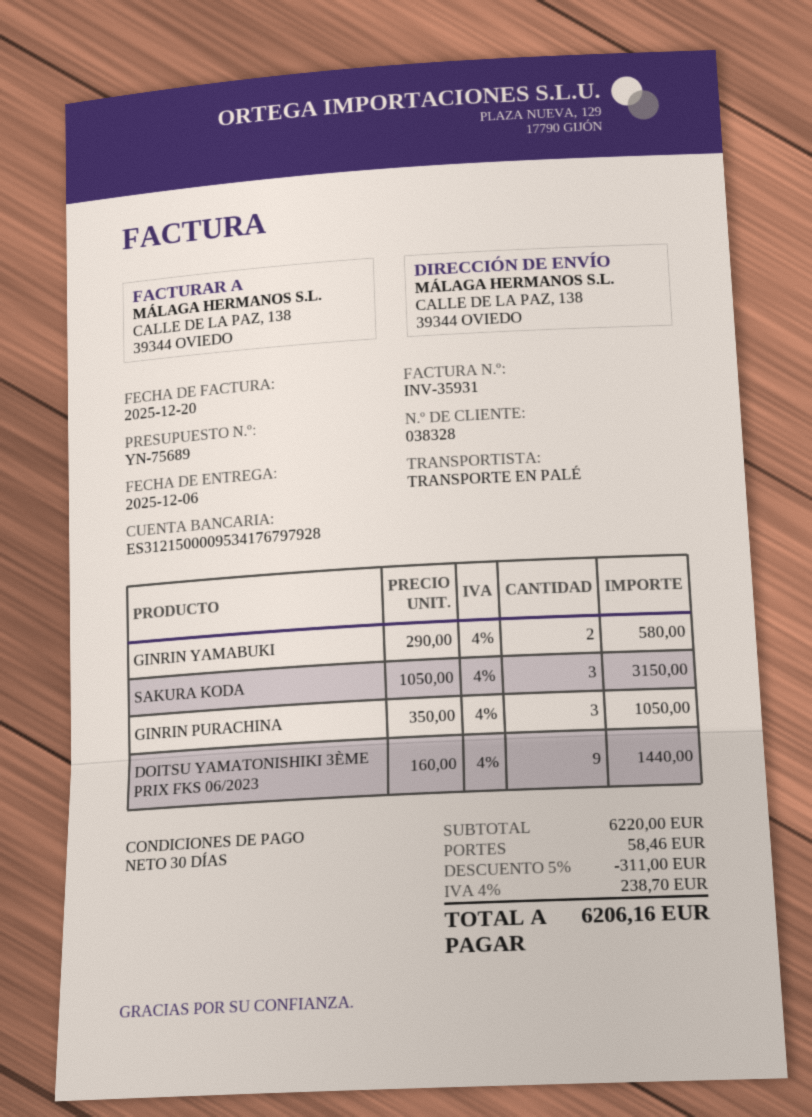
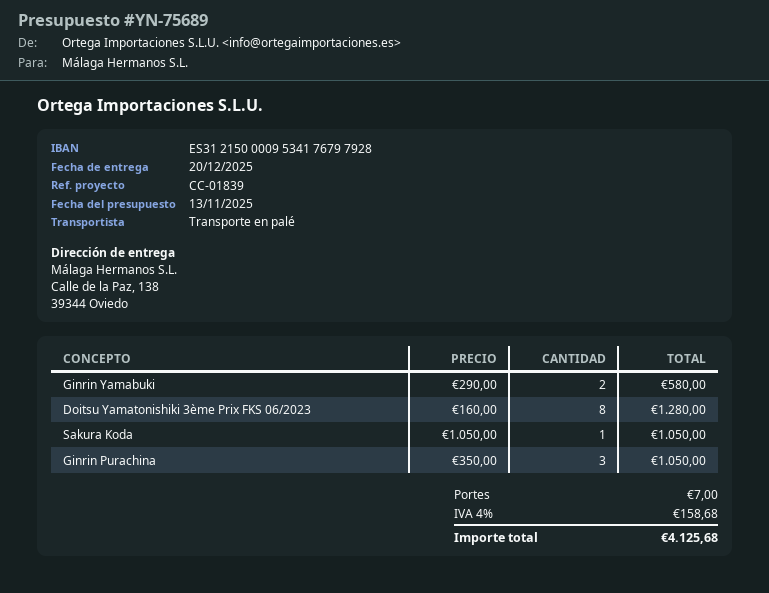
delivery date: 2025-12-06 -> 2025-12-20
SAKURA KODA: 3 x 1050.00 = 3150.00 -> 1 x 1050.00 = 1050.00
DOITSU YAMATONISHIKI 3ÈME PRIX FKS 06/2023: 9 x 160.00 = 1440.00 -> 8 x 160.00 = 1280.00
discount: 5% = 311.00 -> none
shipping: 58.46 -> 7.00
tax: 4% = 238.70 -> 4% = 158.68
total: 6206.16 -> 4125.68

